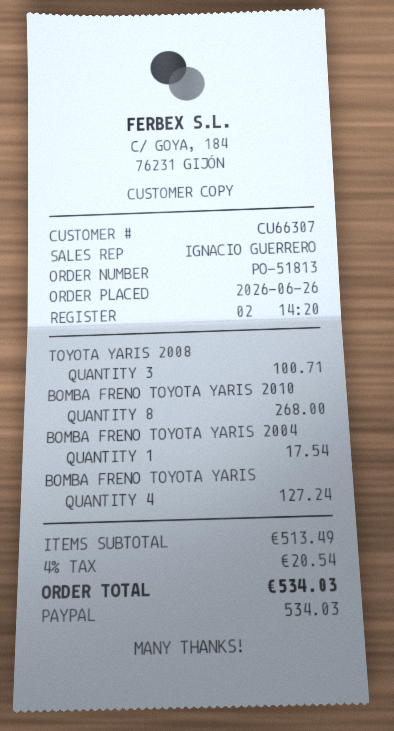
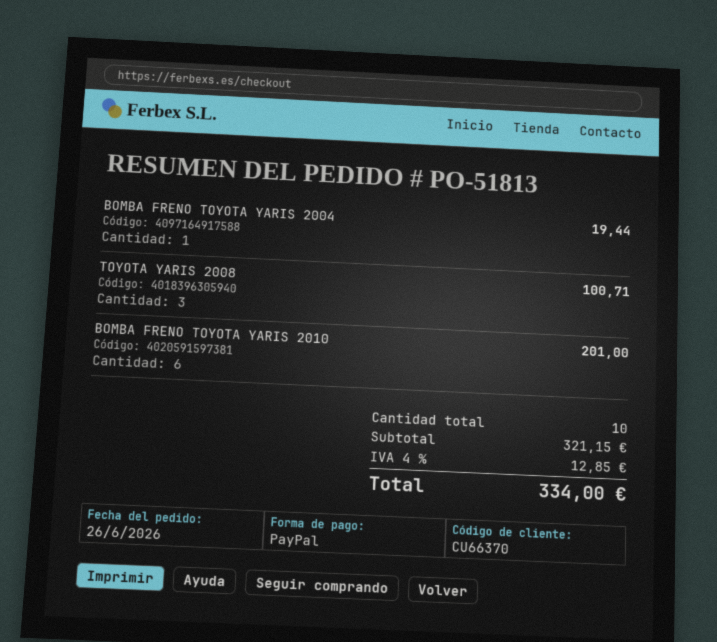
customer number: CU66307 -> CU66370
BOMBA FRENO TOYOTA YARIS 2010: 8 for 268.00 -> 6 for 201.00
BOMBA FRENO TOYOTA YARIS 2004: 1 for 17.54 -> 1 for 19.44
BOMBA FRENO TOYOTA YARIS: 4 for 127.24 -> none
subtotal: 513.49 -> 321.15
tax: 4% = 20.54 -> 4% = 12.85
total: 534.03 -> 334.00

